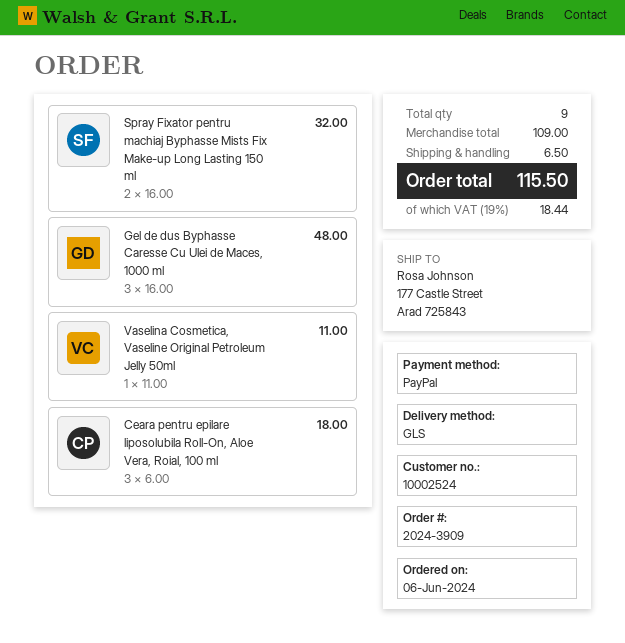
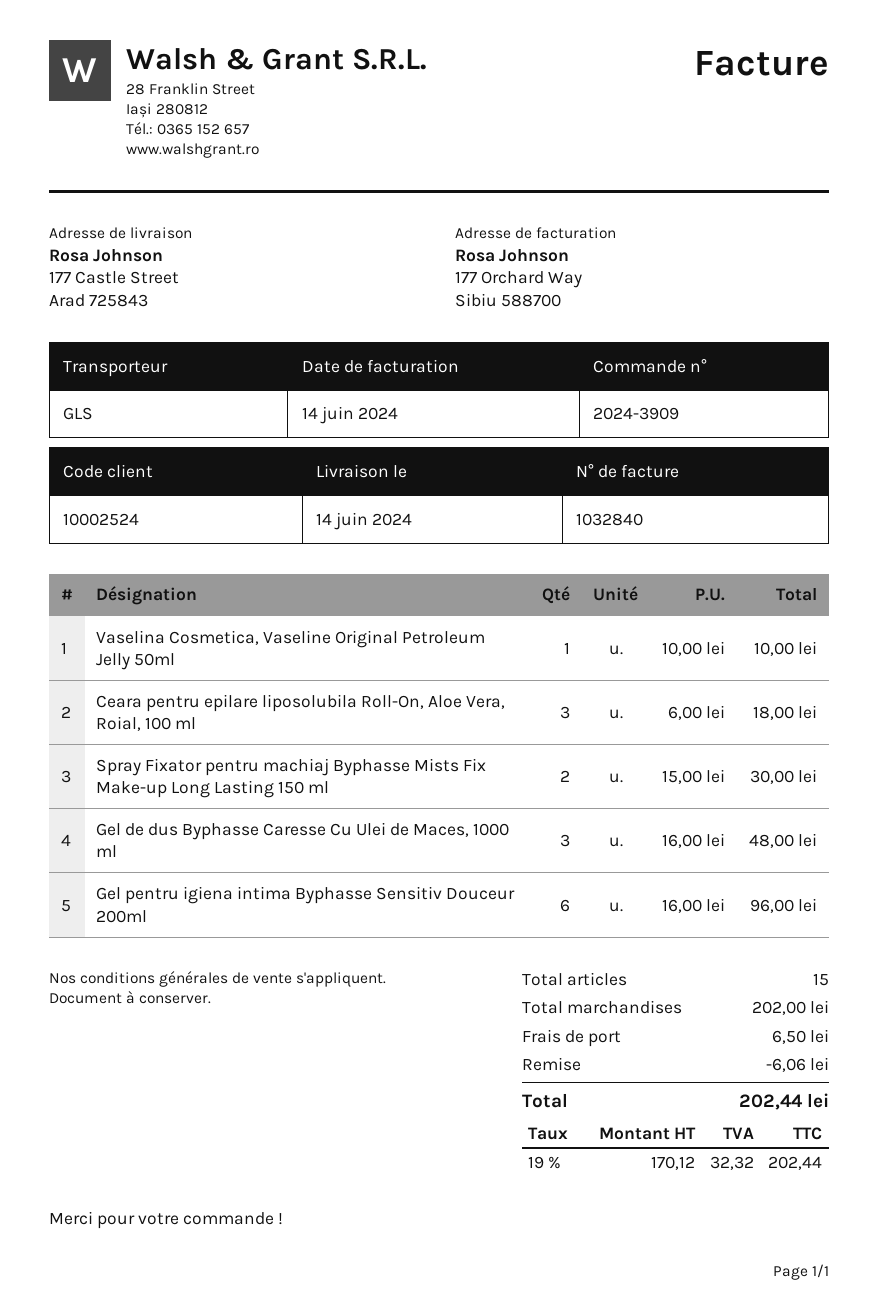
Spray Fixator pentru machiaj Byphasse Mists Fix Make-up Long Lasting 150 ml: 2 x 16.00 = 32.00 -> 2 x 15.00 = 30.00
Vaselina Cosmetica, Vaseline Original Petroleum Jelly 50ml: 1 x 11.00 = 11.00 -> 1 x 10.00 = 10.00
Gel pentru igiena intima Byphasse Sensitiv Douceur 200ml: none -> 6 x 16.00 = 96.00
total quantity: 9 -> 15
subtotal: 109.00 -> 202.00
discount: none -> 6.06
tax: 19% = 18.44 -> 19% = 32.32
total: 115.50 -> 202.44

